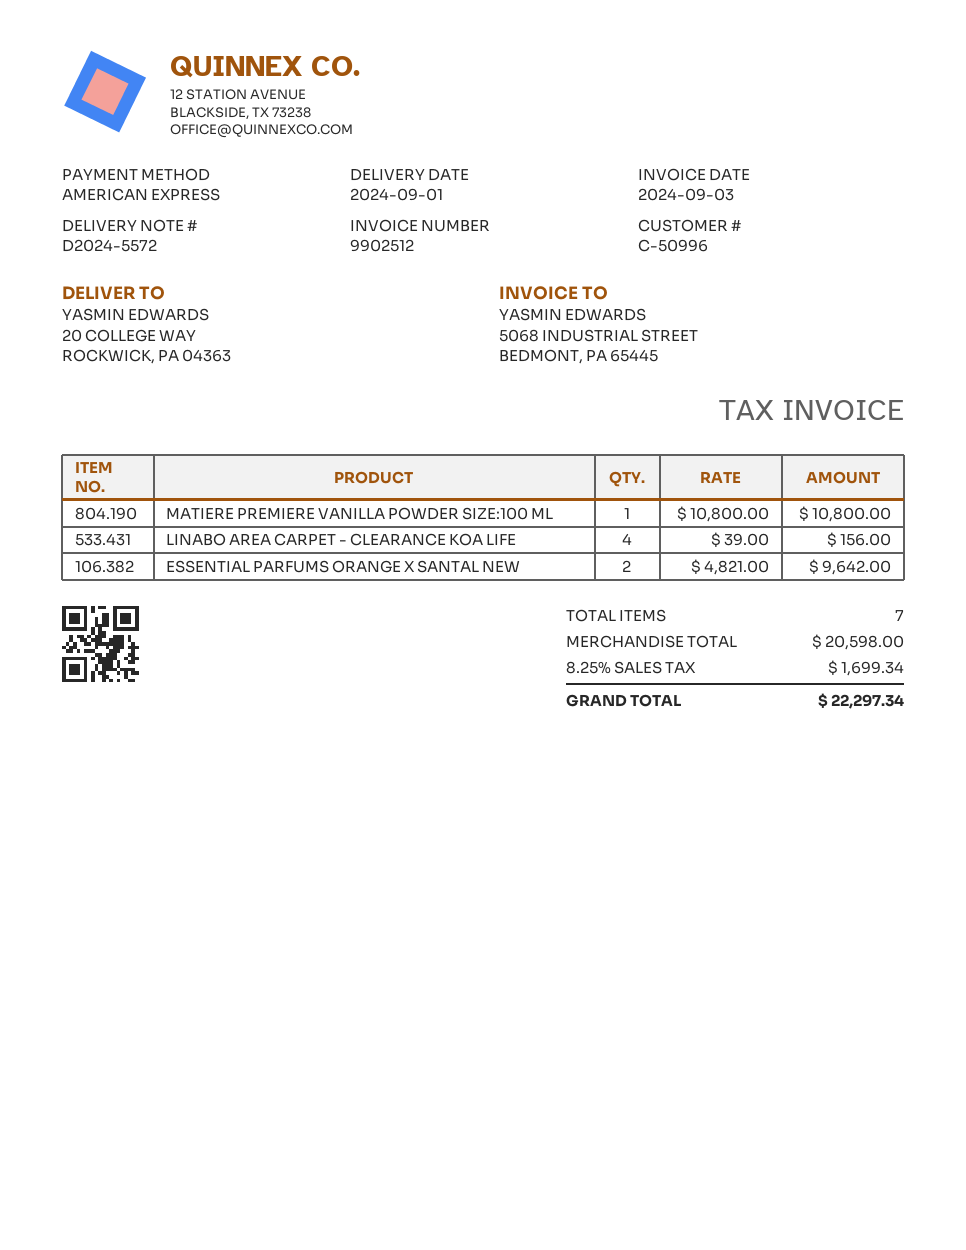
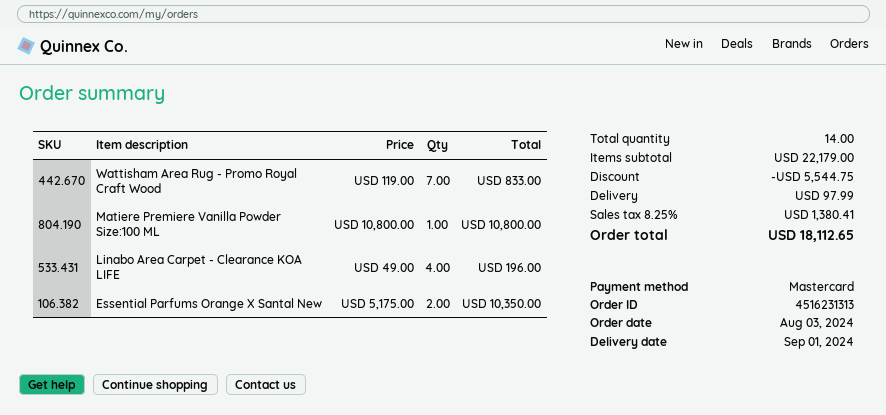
payment method: American Express -> Mastercard
LINABO AREA CARPET - CLEARANCE KOA LIFE: 4 x 39.00 = 156.00 -> 4 x 49.00 = 196.00
ESSENTIAL PARFUMS ORANGE X SANTAL NEW: 2 x 4821.00 = 9642.00 -> 2 x 5175.00 = 10350.00
Wattisham Area Rug - Promo Royal Craft Wood: none -> 7 x 119.00 = 833.00
total quantity: 7 -> 14
subtotal: 20598.00 -> 22179.00
discount: none -> 5544.75
shipping: none -> 97.99
tax: 8.25% = 1699.34 -> 8.25% = 1380.41
total: 22297.34 -> 18112.65

